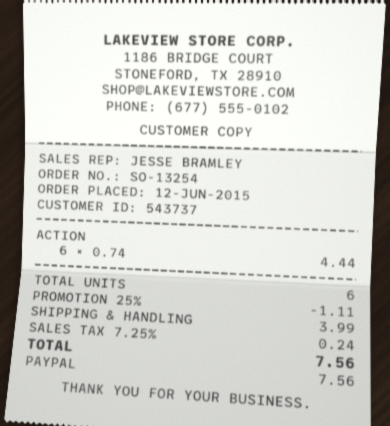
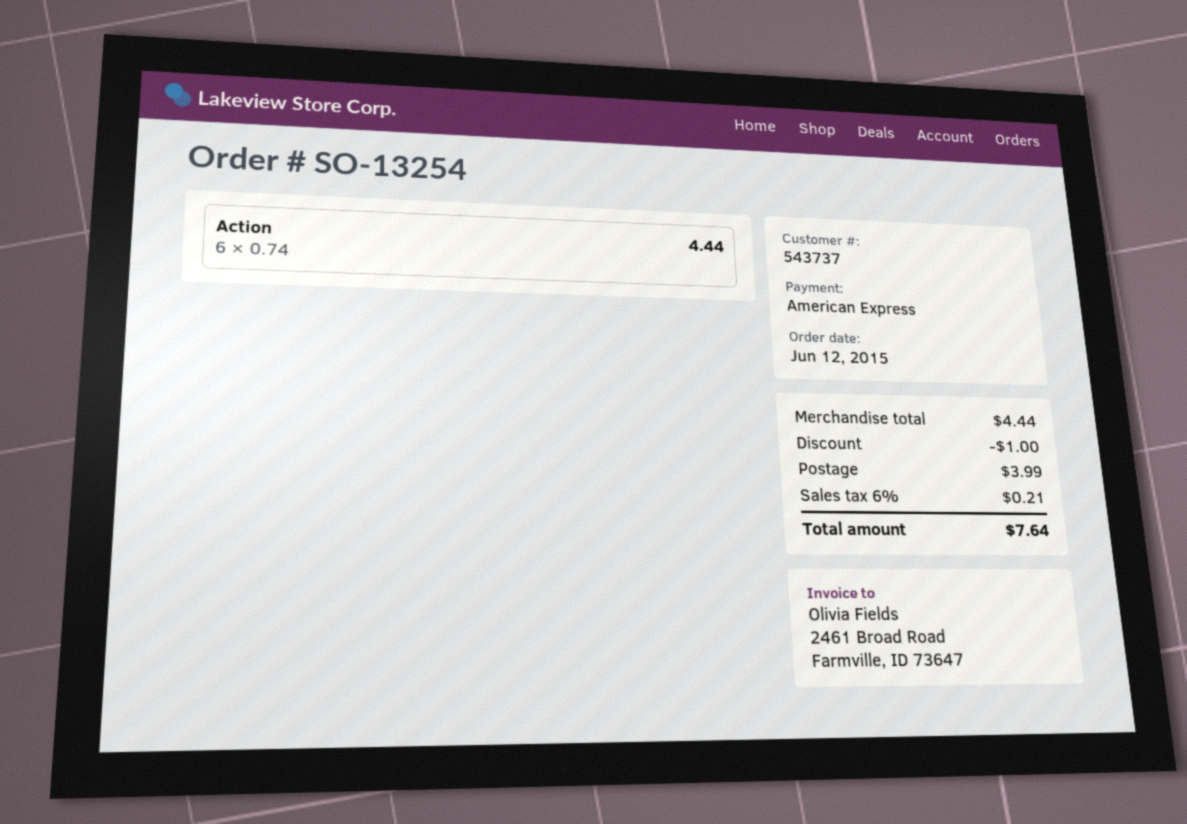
payment method: PayPal -> American Express
discount: 1.11 -> 1.00
tax: 7.25% = 0.24 -> 6% = 0.21
total: 7.56 -> 7.64

